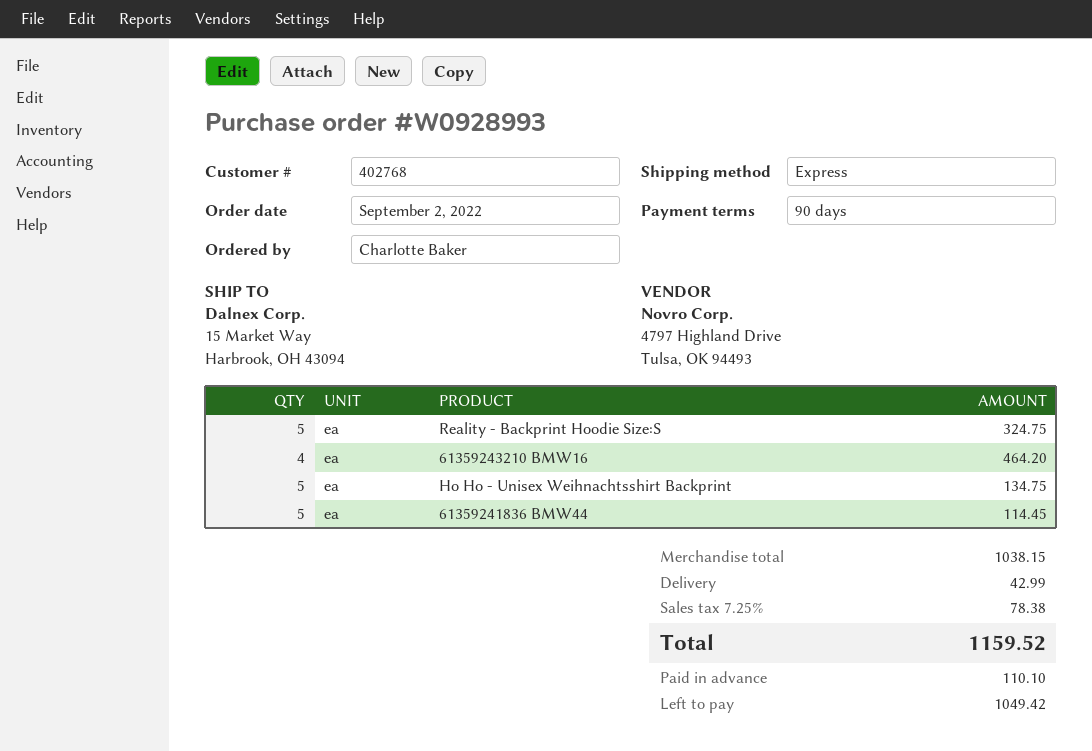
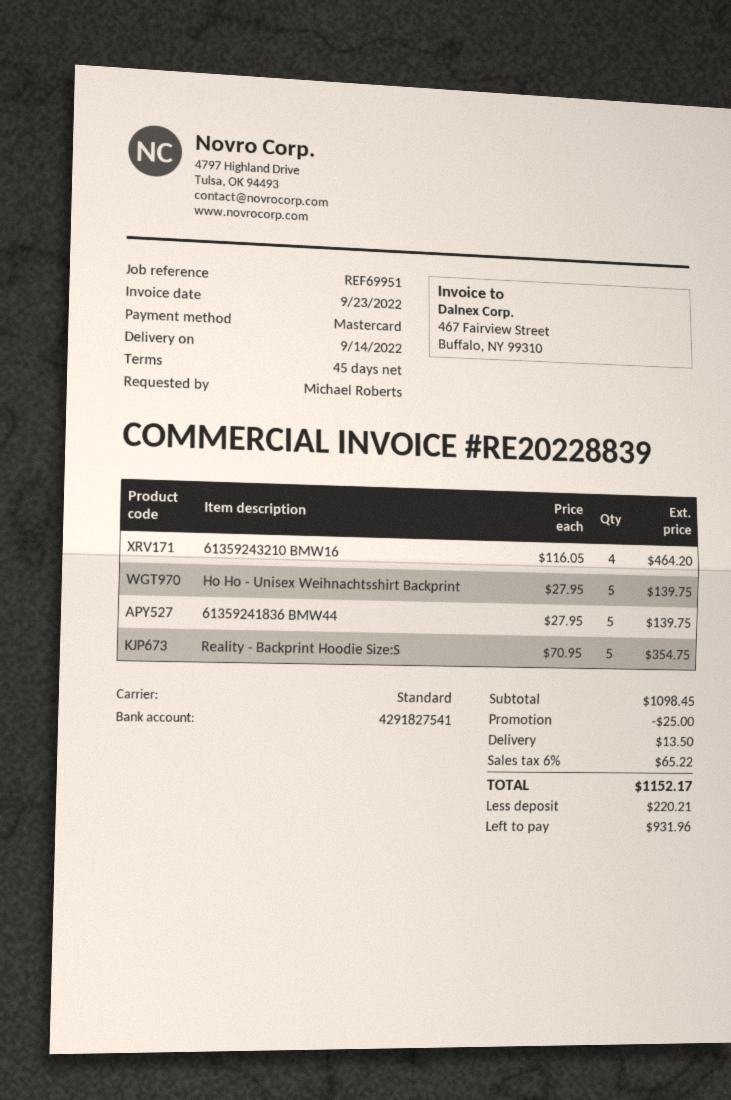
payment terms: 90 days -> 45 days
ordered by: Charlotte Baker -> Michael Roberts
shipping method: express -> standard
Reality - Backprint Hoodie Size:S: 5 for 324.75 -> 5 for 354.75
Ho Ho - Unisex Weihnachtsshirt Backprint: 5 for 134.75 -> 5 for 139.75
61359241836 BMW44: 5 for 114.45 -> 5 for 139.75
subtotal: 1038.15 -> 1098.45
discount: none -> 25.00
shipping: 42.99 -> 13.50
tax: 7.25% = 78.38 -> 6% = 65.22
total: 1159.52 -> 1152.17
deposit: 110.10 -> 220.21
balance: 1049.42 -> 931.96

